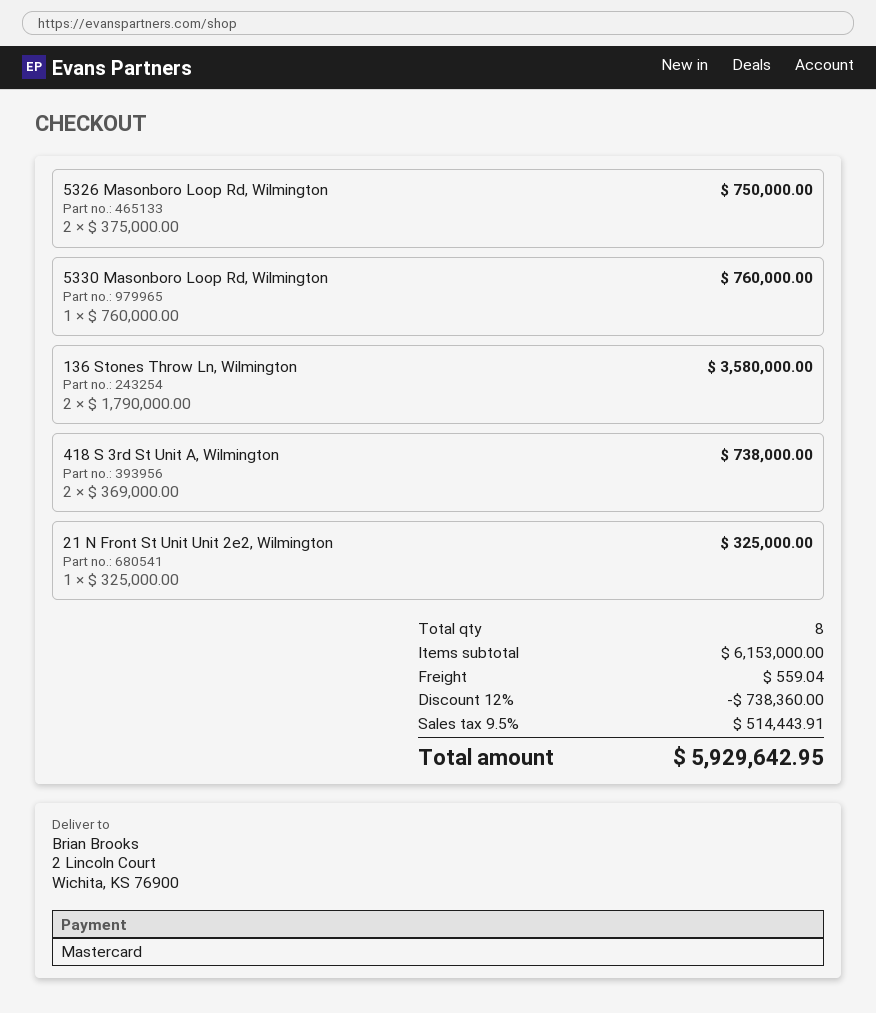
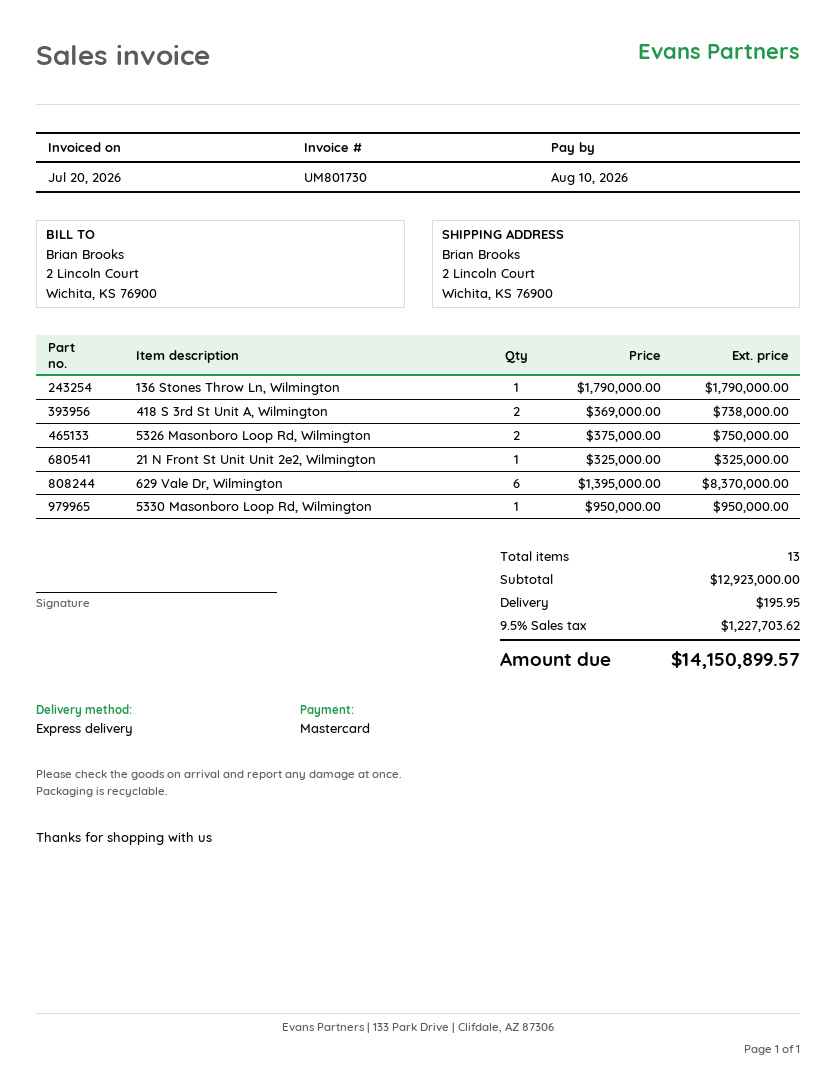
5330 Masonboro Loop Rd, Wilmington: 1 x 760000.00 = 760000.00 -> 1 x 950000.00 = 950000.00
136 Stones Throw Ln, Wilmington: 2 x 1790000.00 = 3580000.00 -> 1 x 1790000.00 = 1790000.00
629 Vale Dr, Wilmington: none -> 6 x 1395000.00 = 8370000.00
total quantity: 8 -> 13
subtotal: 6153000.00 -> 12923000.00
discount: 12% = 738360.00 -> none
shipping: 559.04 -> 195.95
tax: 9.5% = 514443.91 -> 9.5% = 1227703.62
total: 5929642.95 -> 14150899.57

